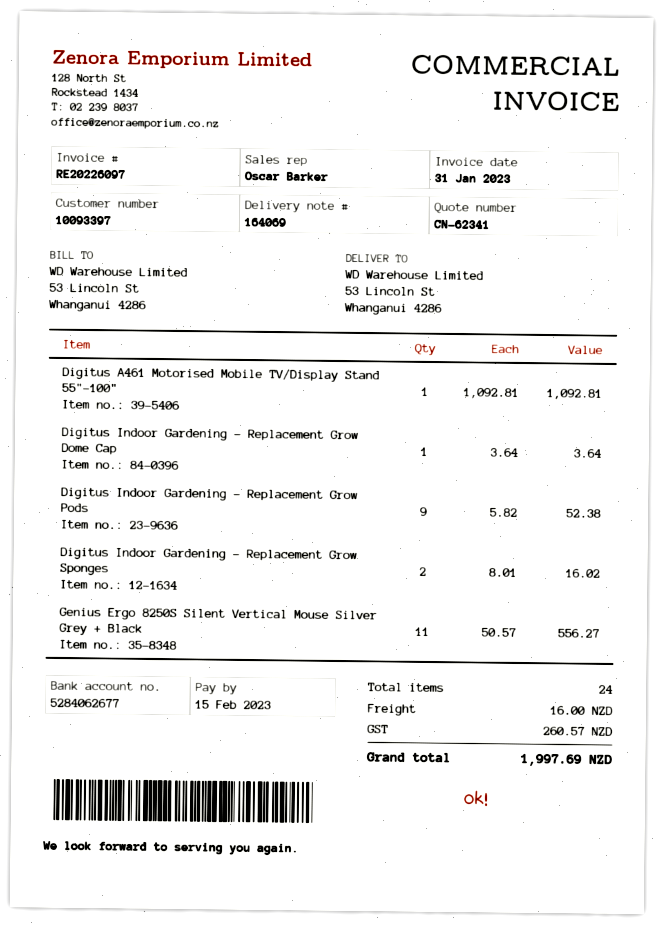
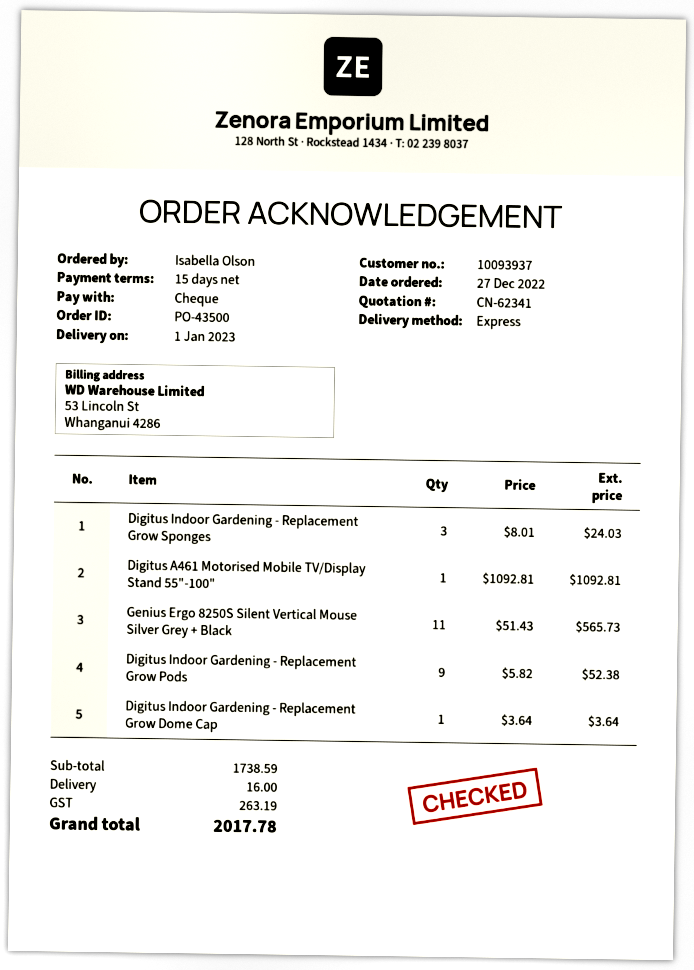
customer number: 10093397 -> 10093937
Digitus Indoor Gardening - Replacement Grow Sponges: 2 x 8.01 = 16.02 -> 3 x 8.01 = 24.03
Genius Ergo 8250S Silent Vertical Mouse Silver Grey + Black: 11 x 50.57 = 556.27 -> 11 x 51.43 = 565.73
tax: 260.57 -> 263.19
total: 1997.69 -> 2017.78

